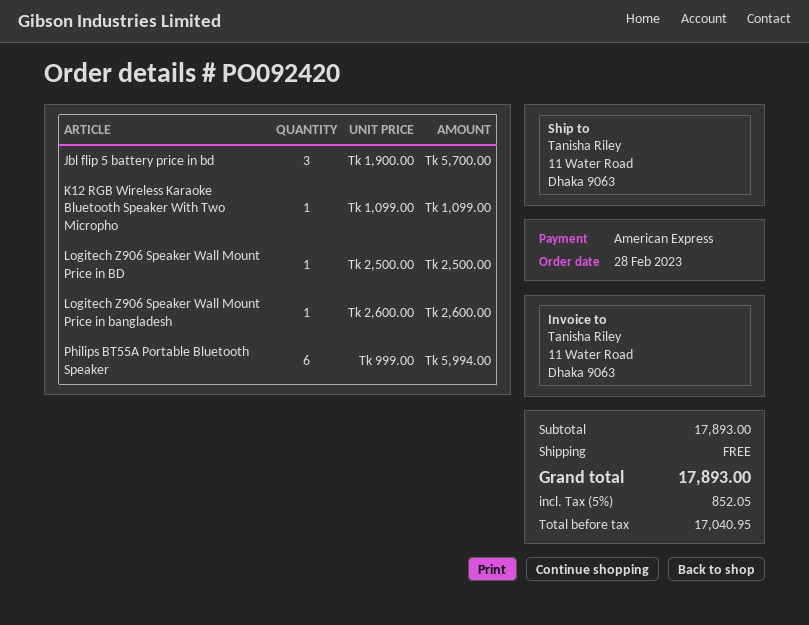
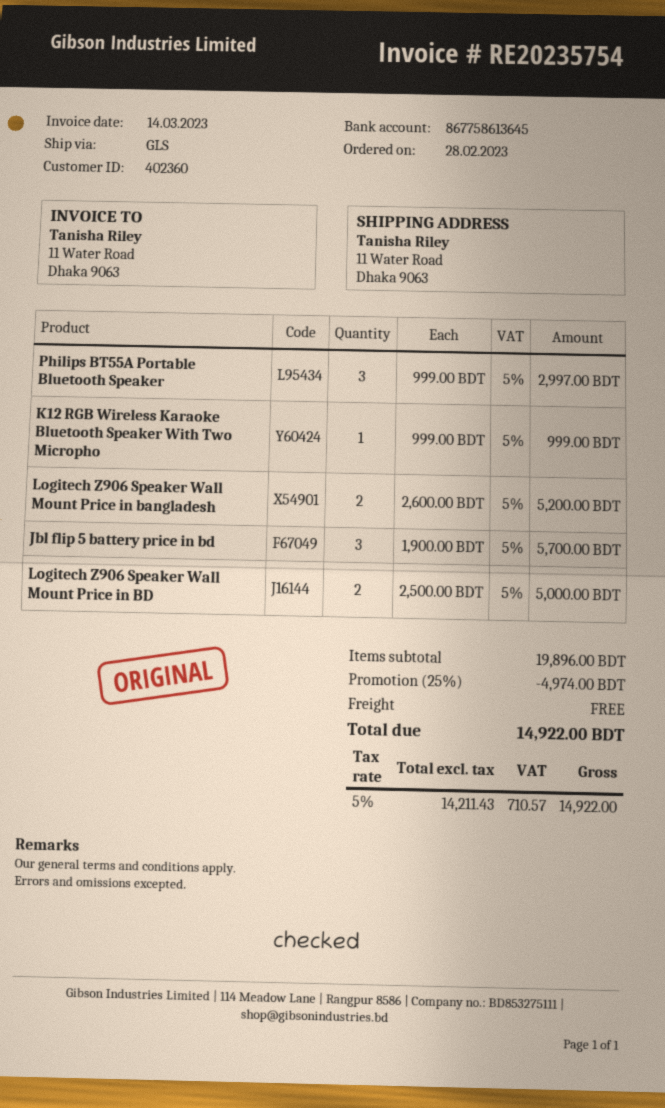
K12 RGB Wireless Karaoke Bluetooth Speaker With Two Micropho: 1 x 1099.00 = 1099.00 -> 1 x 999.00 = 999.00
Logitech Z906 Speaker Wall Mount Price in BD: 1 x 2500.00 = 2500.00 -> 2 x 2500.00 = 5000.00
Logitech Z906 Speaker Wall Mount Price in bangladesh: 1 x 2600.00 = 2600.00 -> 2 x 2600.00 = 5200.00
Philips BT55A Portable Bluetooth Speaker: 6 x 999.00 = 5994.00 -> 3 x 999.00 = 2997.00
subtotal: 17893.00 -> 19896.00
discount: none -> 25% = 4974.00
net: 17040.95 -> 14211.43
tax: 5% = 852.05 -> 5% = 710.57
total: 17893.00 -> 14922.00

